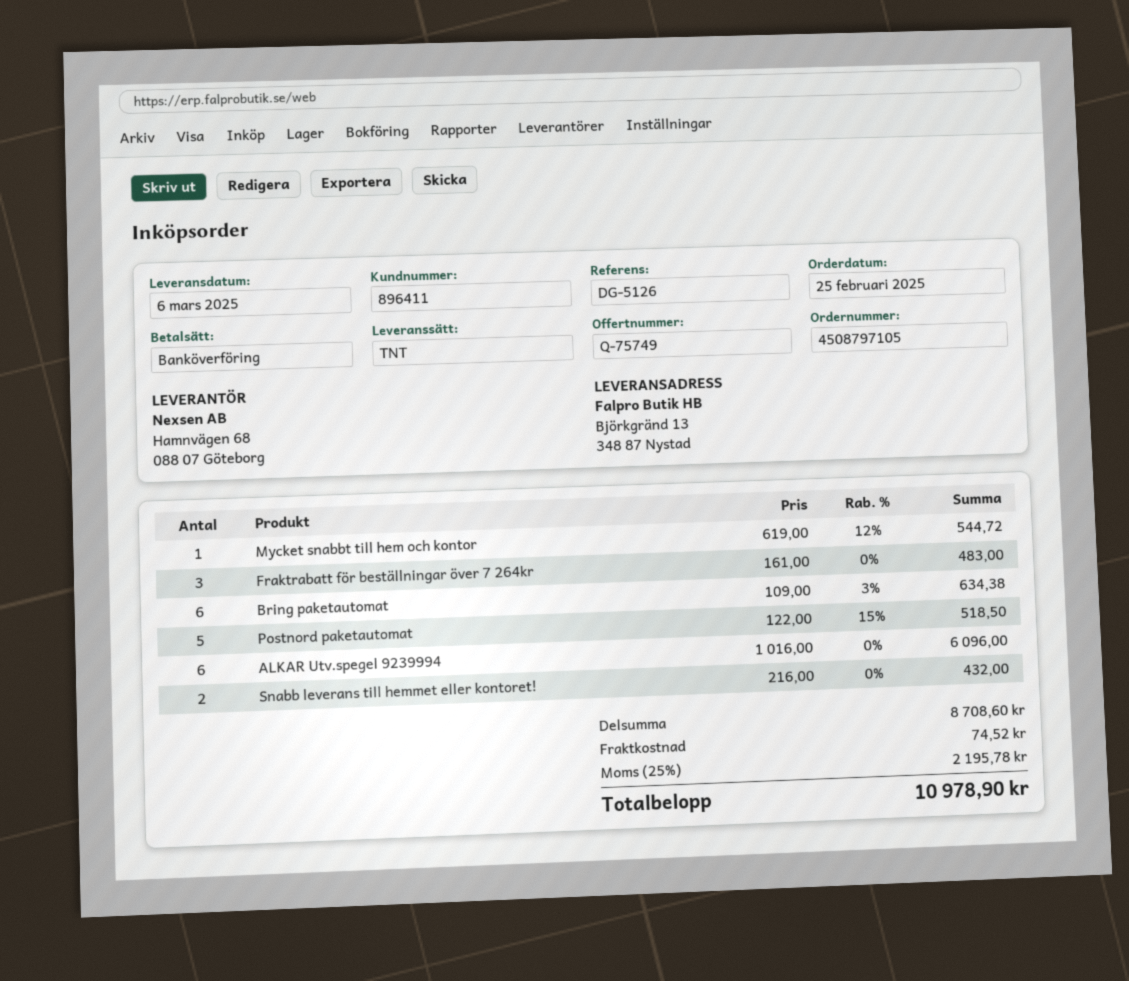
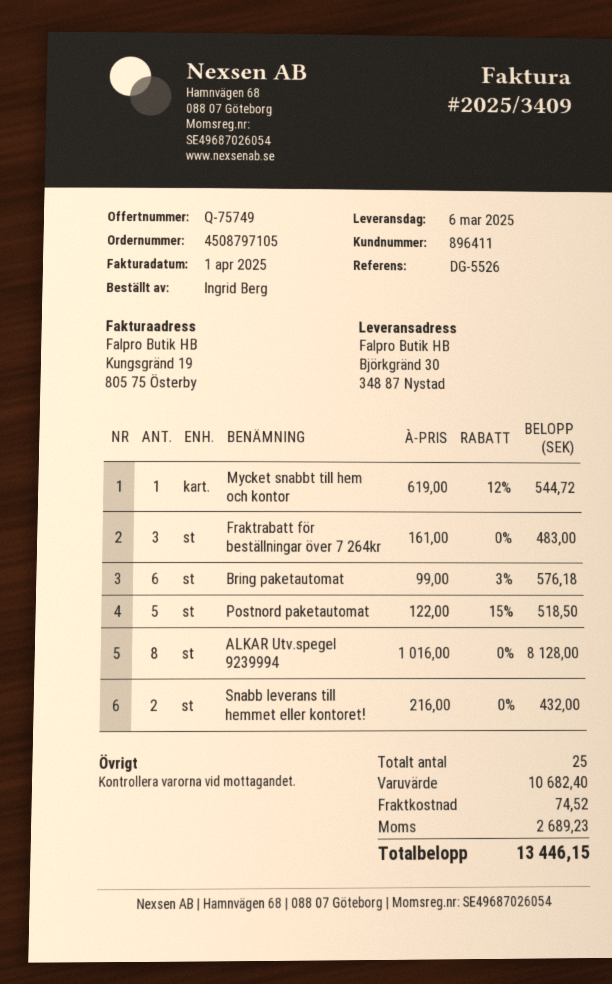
reference: DG-5126 -> DG-5526
ship to: Björkgränd 13, 348 87 Nystad -> Björkgränd 30, 348 87 Nystad
Bring paketautomat: 6 x 109.00 - 3% = 634.38 -> 6 x 99.00 - 3% = 576.18
ALKAR Utv.spegel 9239994: 6 x 1016.00 = 6096.00 -> 8 x 1016.00 = 8128.00
subtotal: 8708.60 -> 10682.40
tax: 2195.78 -> 2689.23
total: 10978.90 -> 13446.15

